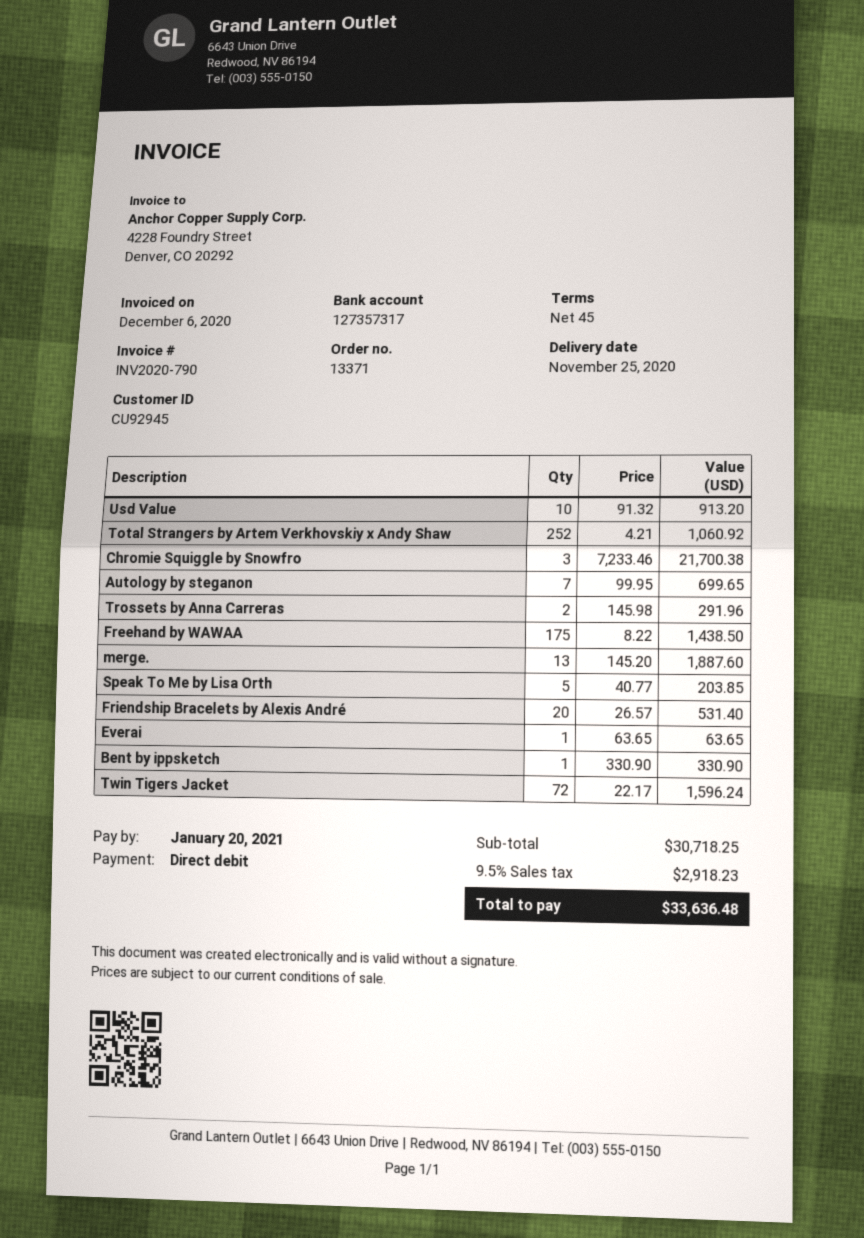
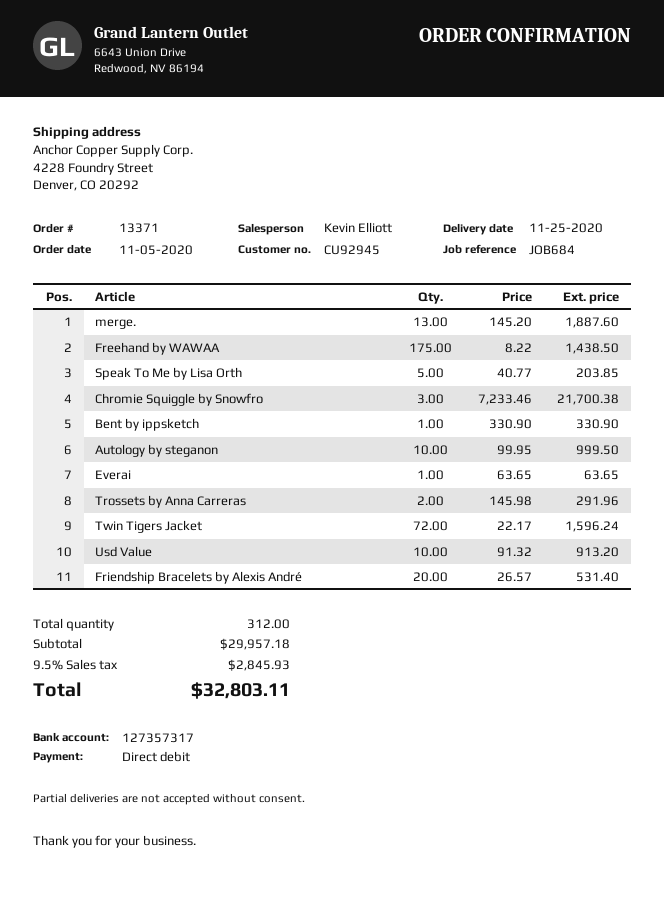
Total Strangers by Artem Verkhovskiy x Andy Shaw: 252 x 4.21 = 1060.92 -> none
Autology by steganon: 7 x 99.95 = 699.65 -> 10 x 99.95 = 999.50
subtotal: 30718.25 -> 29957.18
tax: 9.5% = 2918.23 -> 9.5% = 2845.93
total: 33636.48 -> 32803.11

